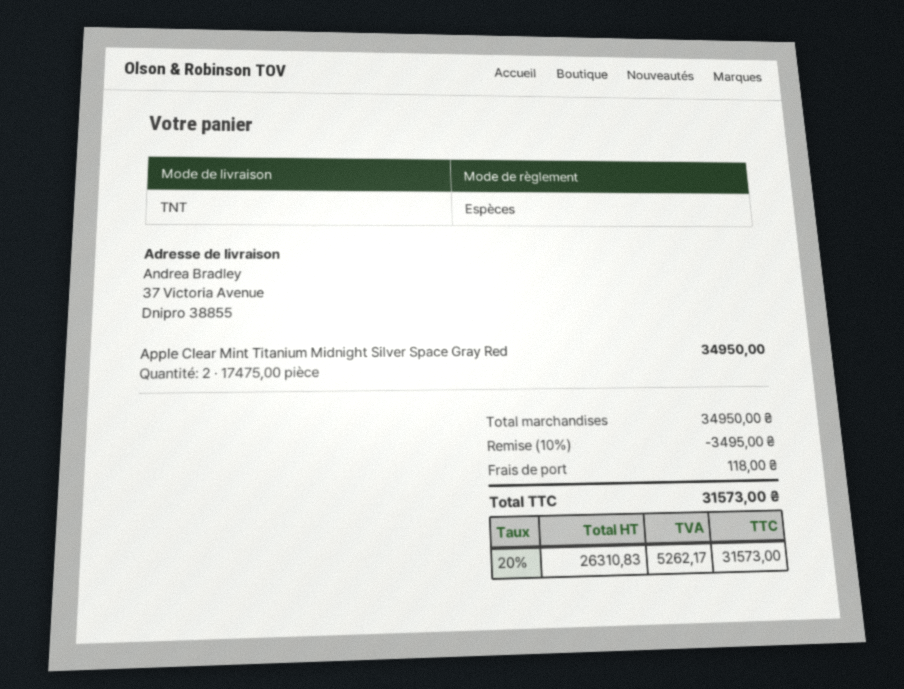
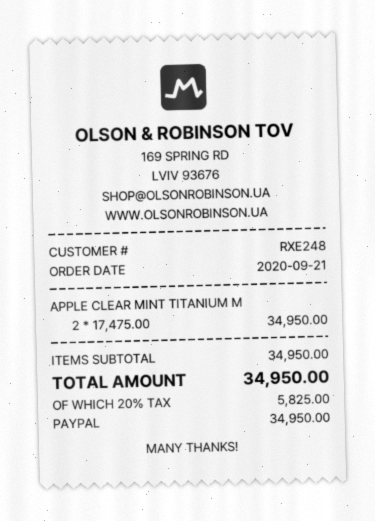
payment method: cash -> PayPal
discount: 10% = 3495.00 -> none
shipping: 118.00 -> none
tax: 20% = 5262.17 -> 20% = 5825.00
total: 31573.00 -> 34950.00

